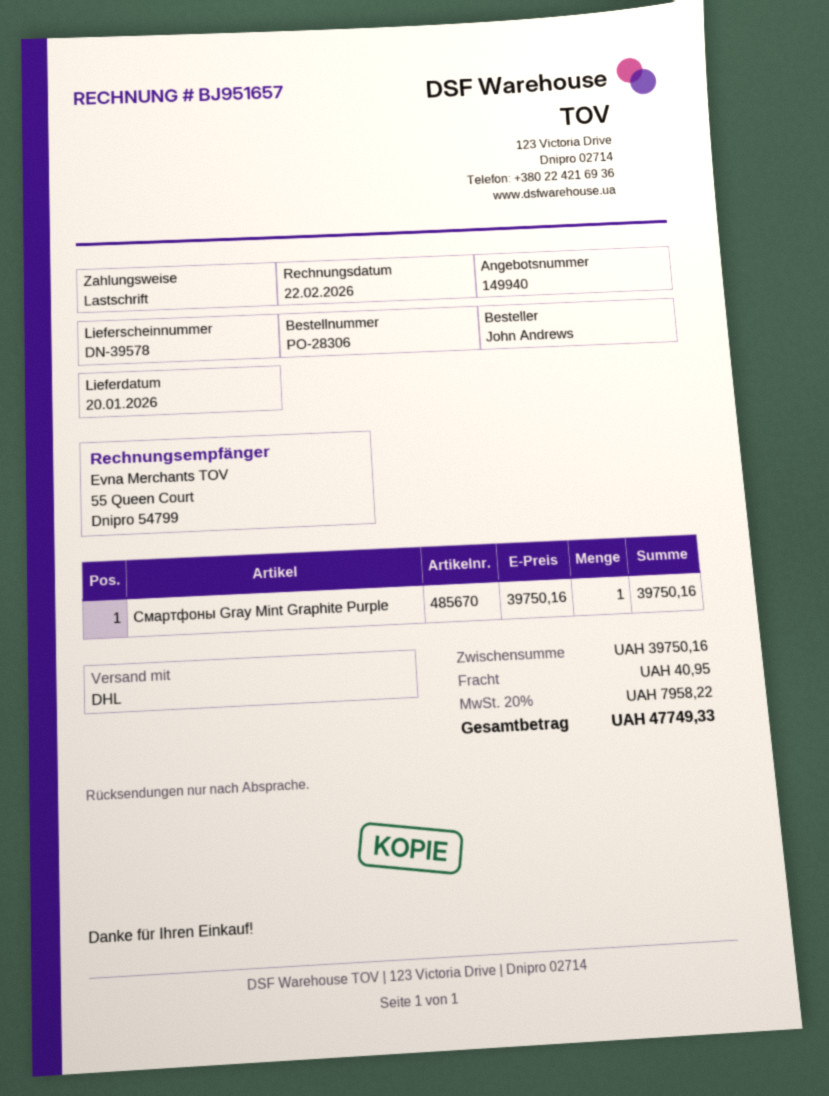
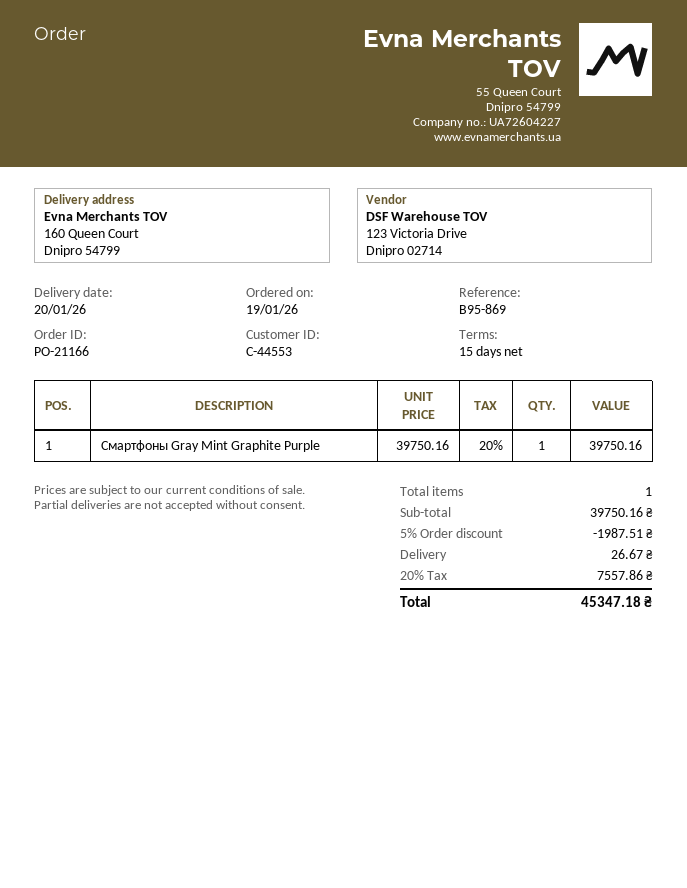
order number: PO-28306 -> PO-21166
discount: none -> 5% = 1987.51
shipping: 40.95 -> 26.67
tax: 20% = 7958.22 -> 20% = 7557.86
total: 47749.33 -> 45347.18

